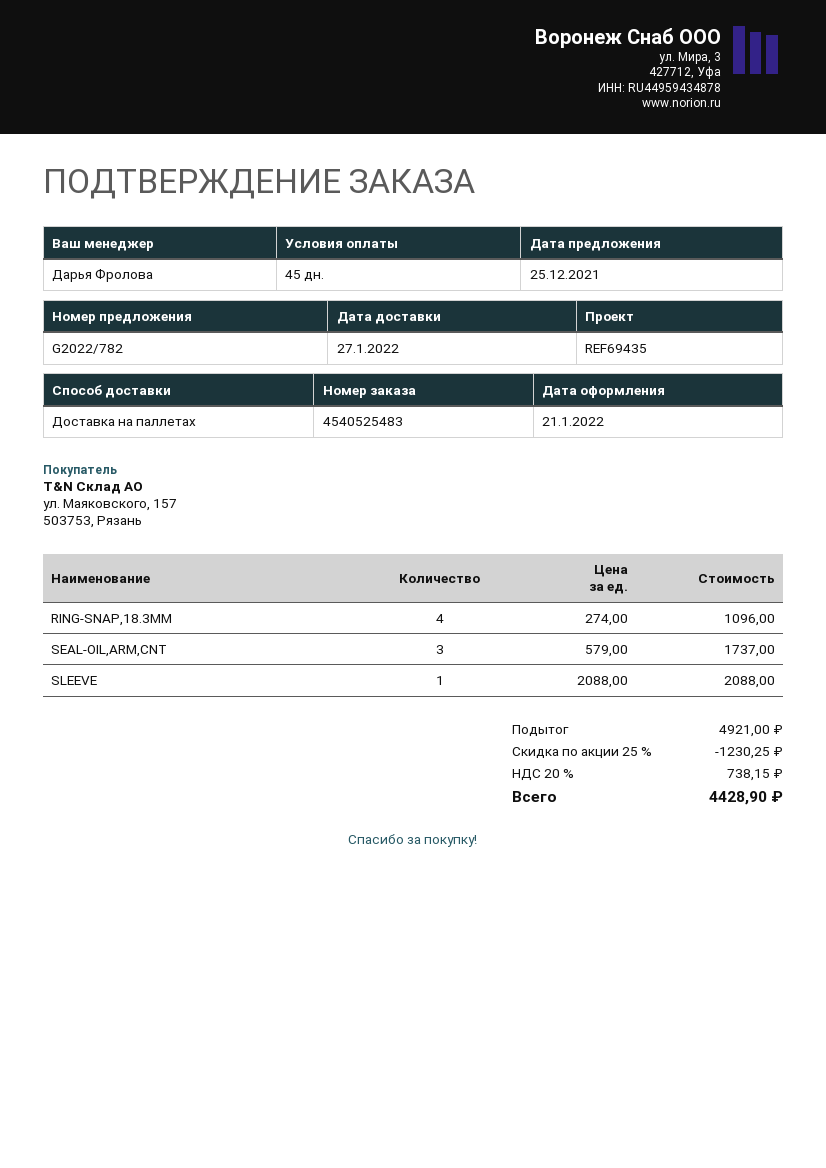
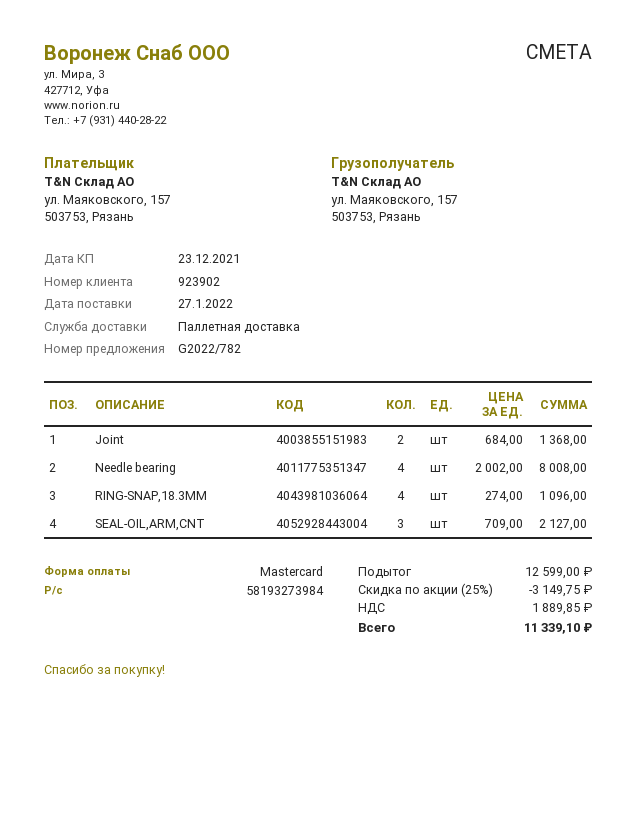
quote date: 2021-12-25 -> 2021-12-23
SEAL-OIL,ARM,CNT: 3 x 579.00 = 1737.00 -> 3 x 709.00 = 2127.00
SLEEVE: 1 x 2088.00 = 2088.00 -> none
Joint: none -> 2 x 684.00 = 1368.00
Needle bearing: none -> 4 x 2002.00 = 8008.00
subtotal: 4921.00 -> 12599.00
discount: 25% = 1230.25 -> 25% = 3149.75
tax: 738.15 -> 1889.85
total: 4428.90 -> 11339.10

